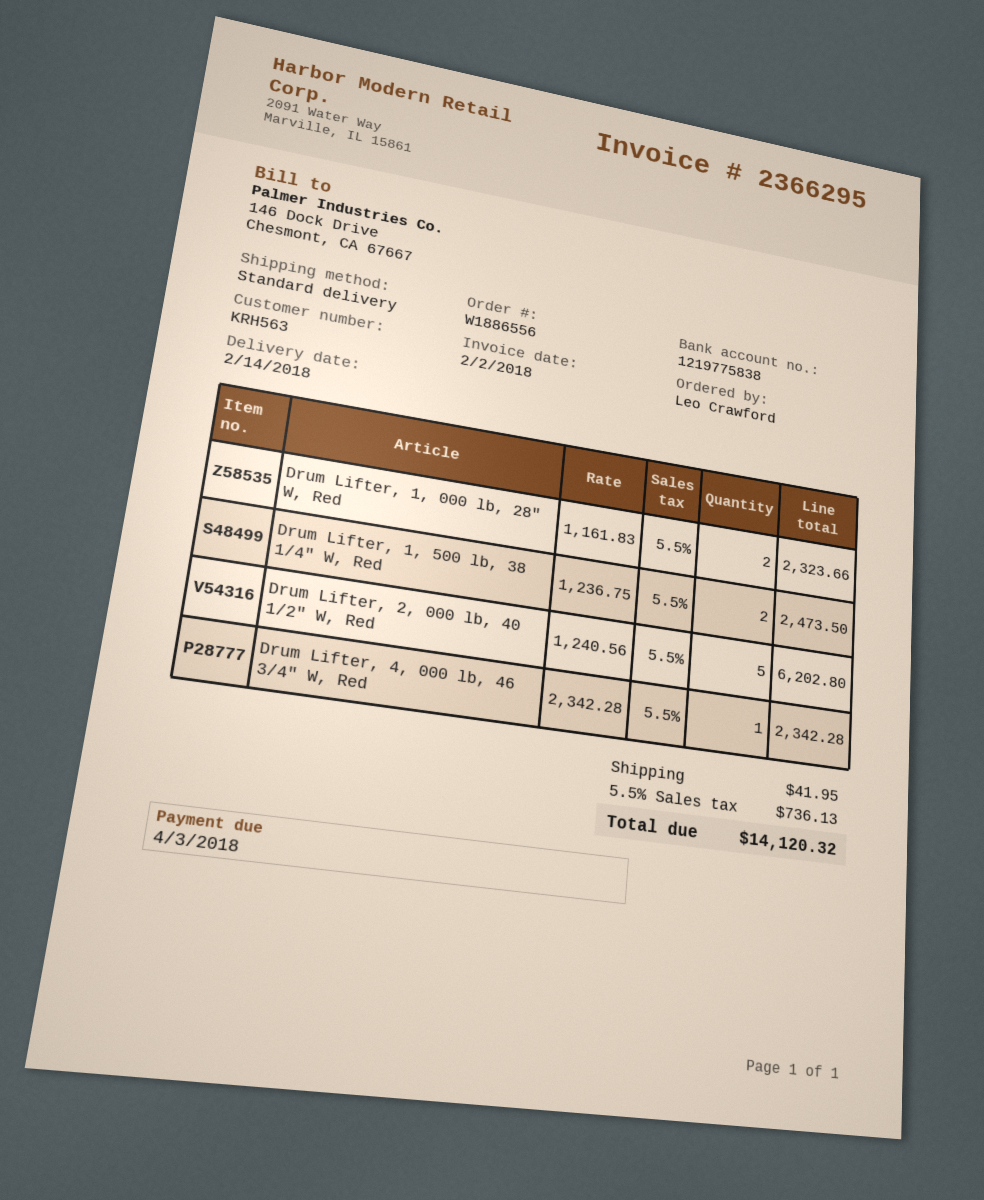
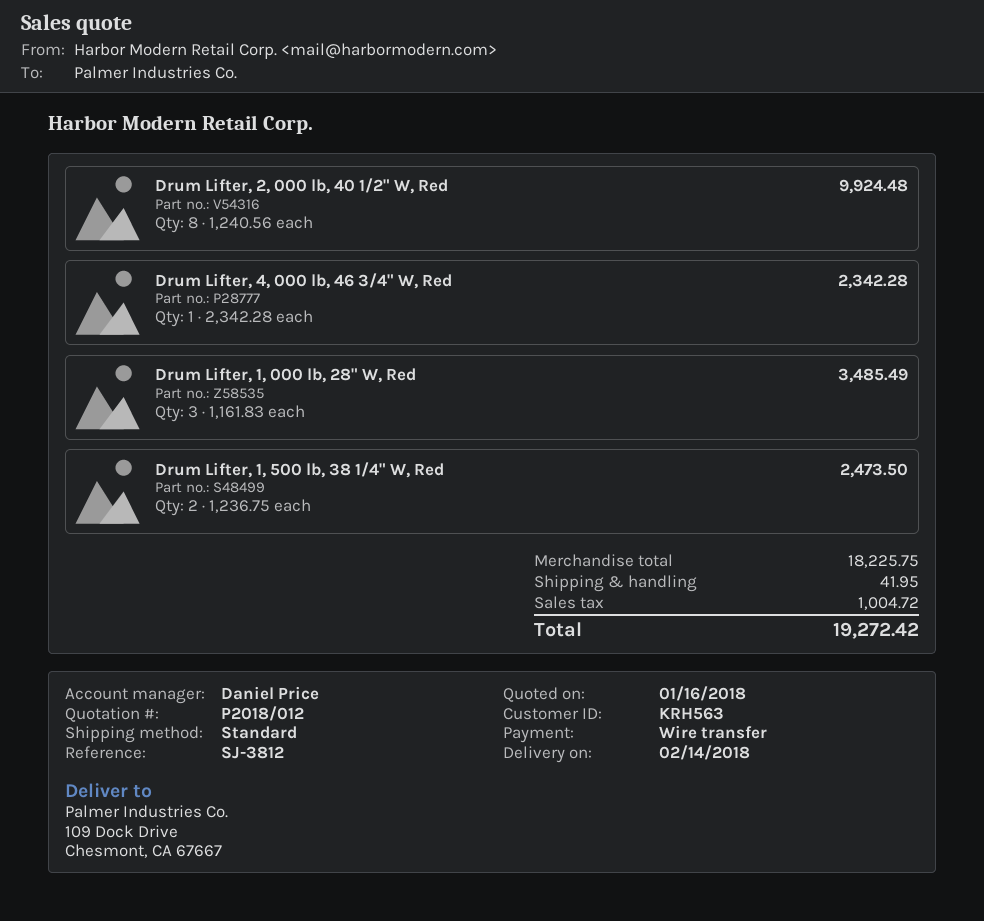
Drum Lifter, 1, 000 lb, 28" W, Red: 2 x 1161.83 = 2323.66 -> 3 x 1161.83 = 3485.49
Drum Lifter, 2, 000 lb, 40 1/2" W, Red: 5 x 1240.56 = 6202.80 -> 8 x 1240.56 = 9924.48
tax: 736.13 -> 1004.72
total: 14120.32 -> 19272.42

